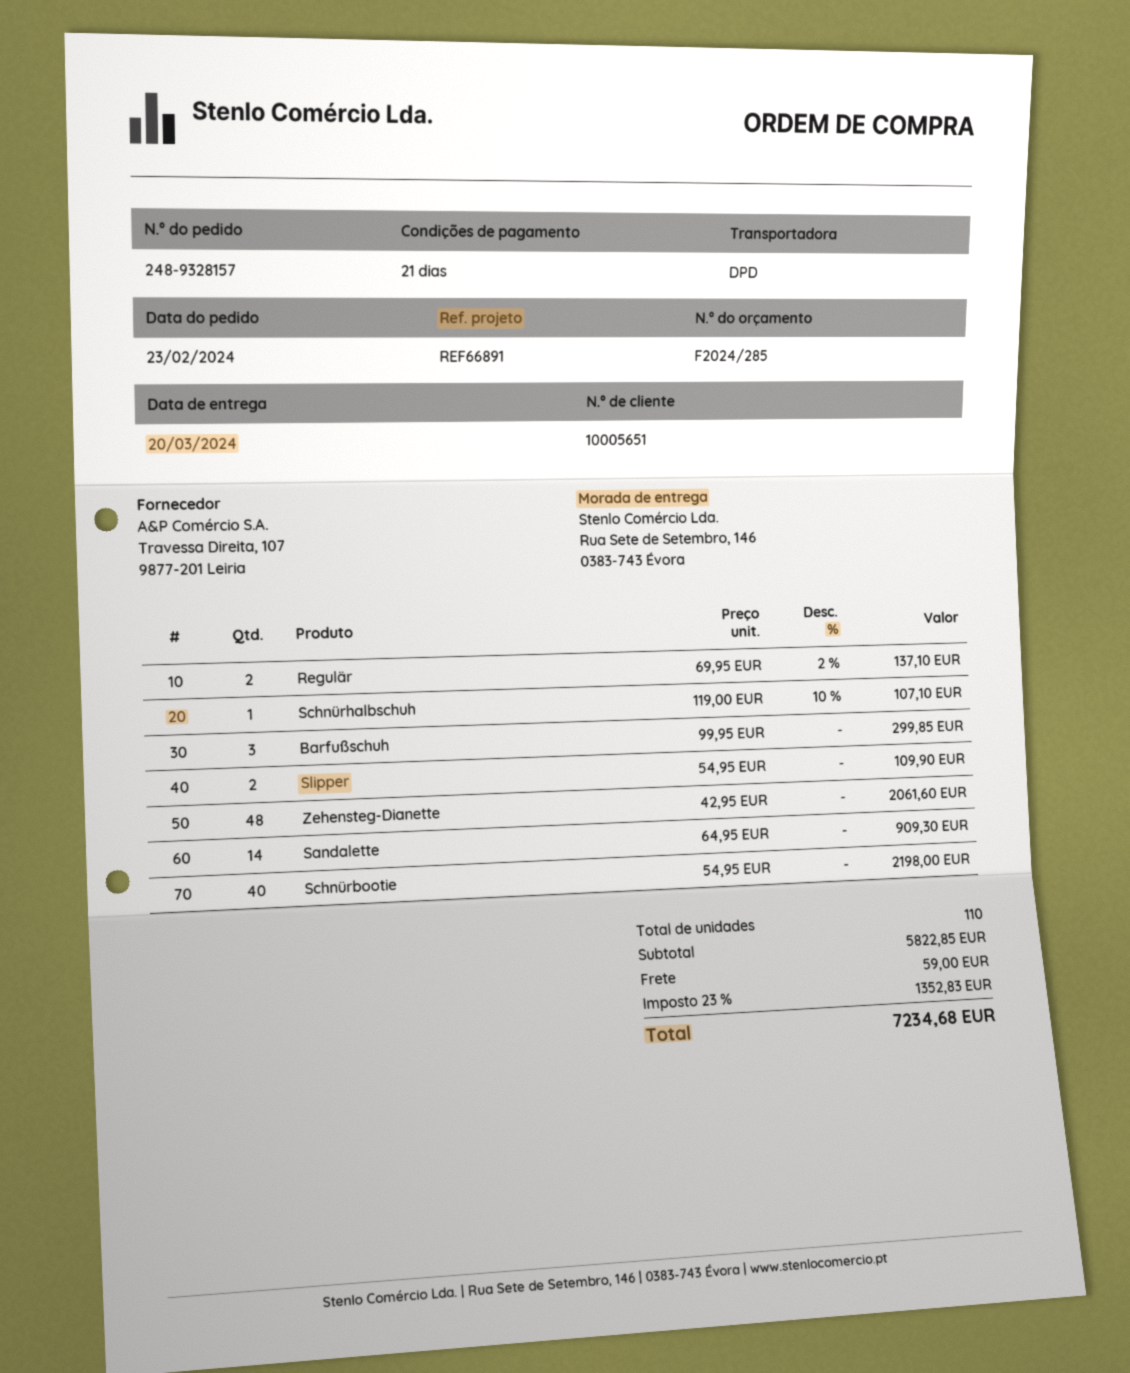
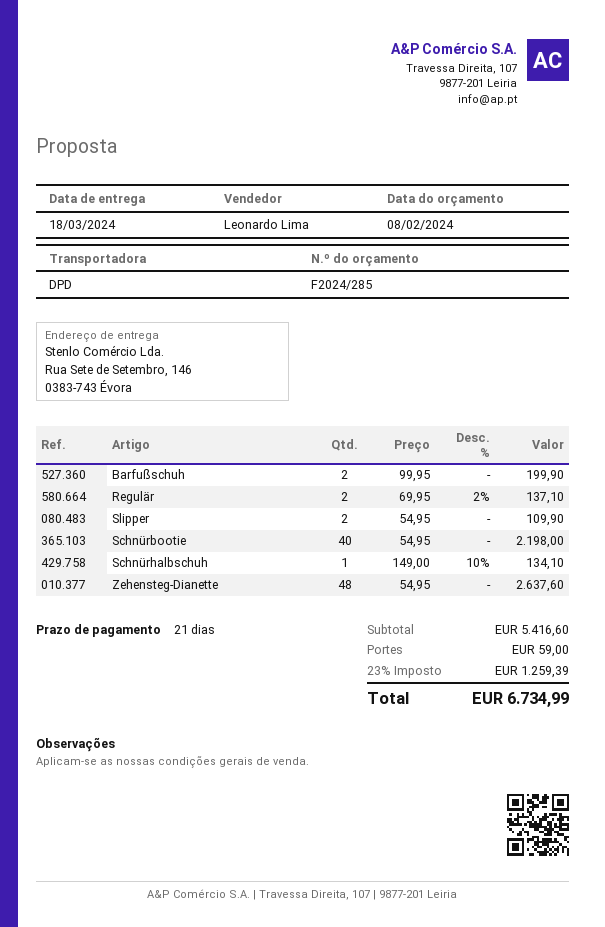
delivery date: 2024-03-20 -> 2024-03-18
Schnürhalbschuh: 1 x 119.00 - 10% = 107.10 -> 1 x 149.00 - 10% = 134.10
Barfußschuh: 3 x 99.95 = 299.85 -> 2 x 99.95 = 199.90
Zehensteg-Dianette: 48 x 42.95 = 2061.60 -> 48 x 54.95 = 2637.60
Sandalette: 14 x 64.95 = 909.30 -> none
subtotal: 5822.85 -> 5416.60
tax: 23% = 1352.83 -> 23% = 1259.39
total: 7234.68 -> 6734.99

